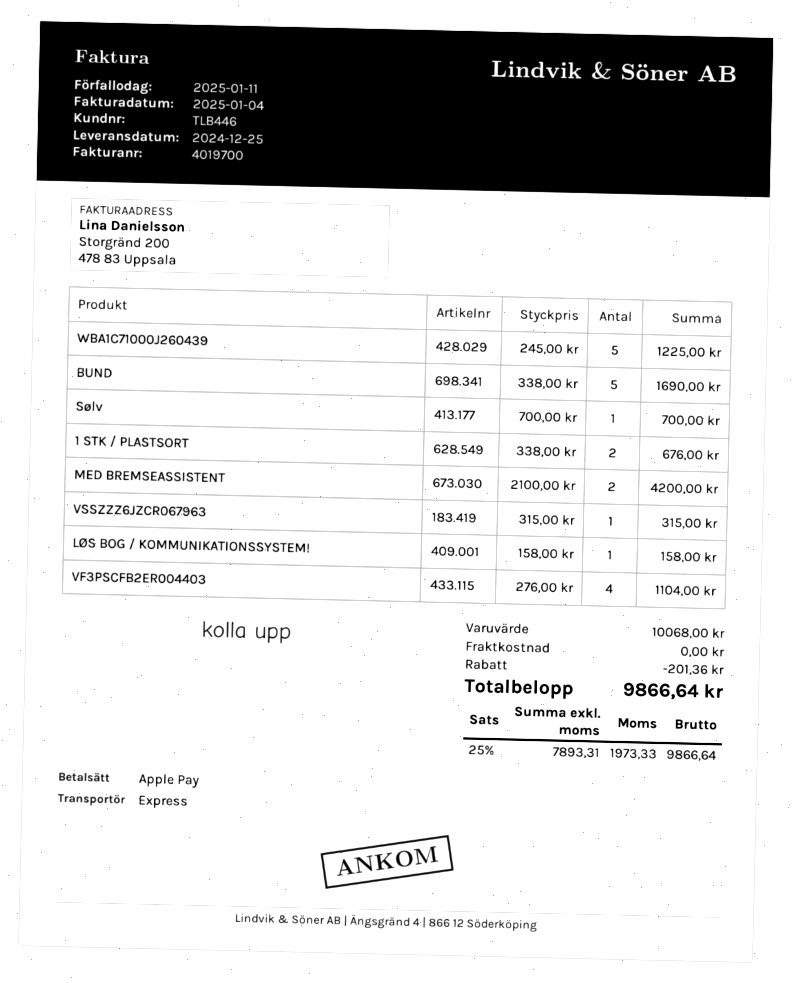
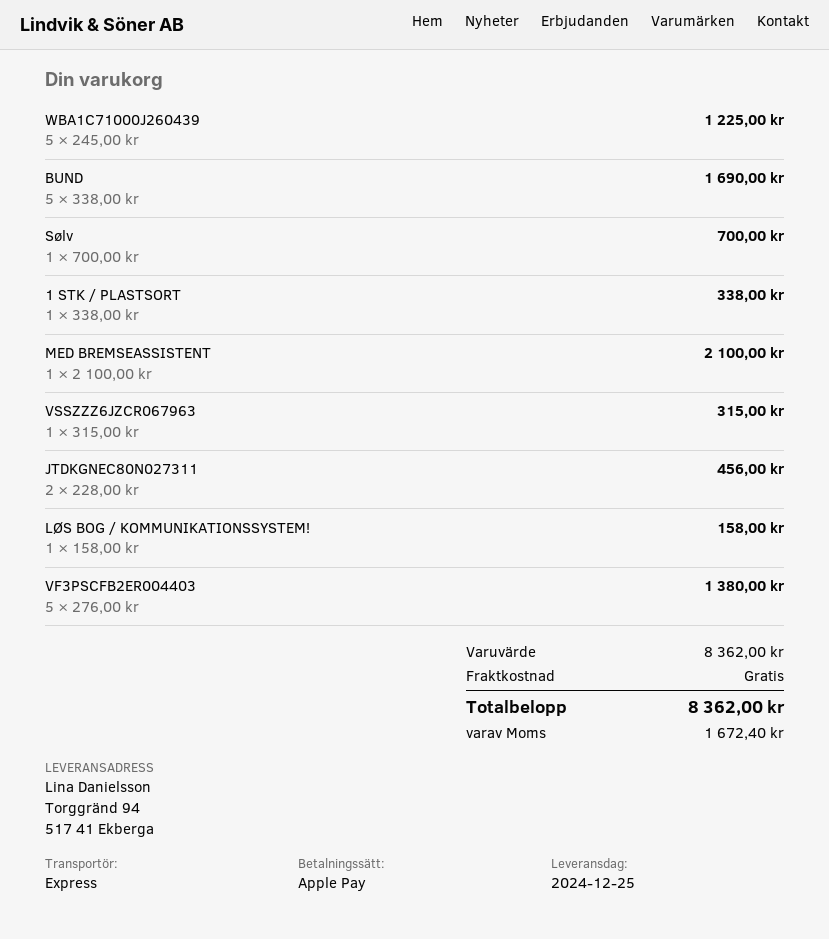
1 STK / PLASTSORT: 2 x 338.00 = 676.00 -> 1 x 338.00 = 338.00
MED BREMSEASSISTENT: 2 x 2100.00 = 4200.00 -> 1 x 2100.00 = 2100.00
VF3PSCFB2ER004403: 4 x 276.00 = 1104.00 -> 5 x 276.00 = 1380.00
JTDKGNEC80N027311: none -> 2 x 228.00 = 456.00
subtotal: 10068.00 -> 8362.00
discount: 201.36 -> none
tax: 1973.33 -> 1672.40
total: 9866.64 -> 8362.00

